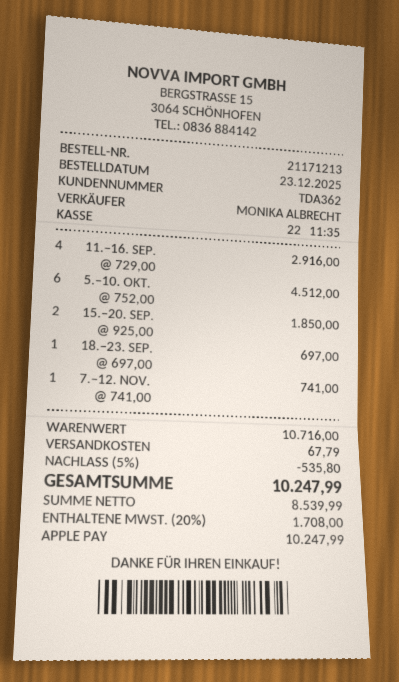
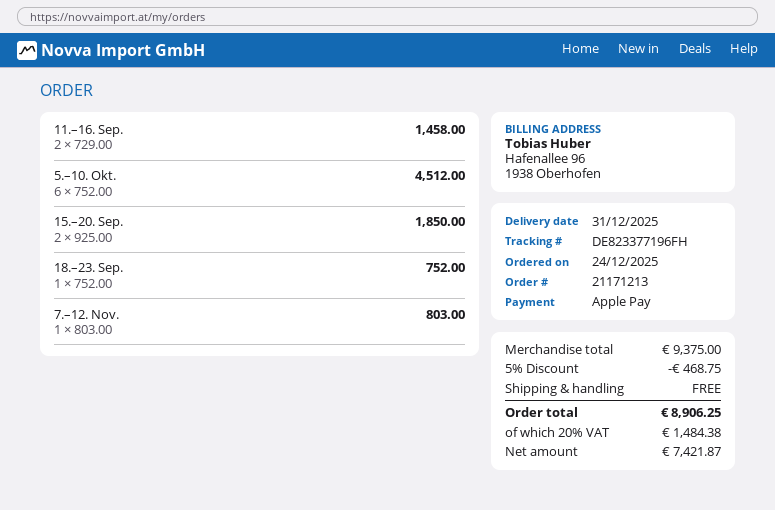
order date: 2025-12-23 -> 2025-12-24
11.–16. SEP.: 4 x 729.00 = 2916.00 -> 2 x 729.00 = 1458.00
18.–23. SEP.: 1 x 697.00 = 697.00 -> 1 x 752.00 = 752.00
7.–12. NOV.: 1 x 741.00 = 741.00 -> 1 x 803.00 = 803.00
subtotal: 10716.00 -> 9375.00
discount: 5% = 535.80 -> 5% = 468.75
shipping: 67.79 -> 0.00
net: 8539.99 -> 7421.87
tax: 20% = 1708.00 -> 20% = 1484.38
total: 10247.99 -> 8906.25

